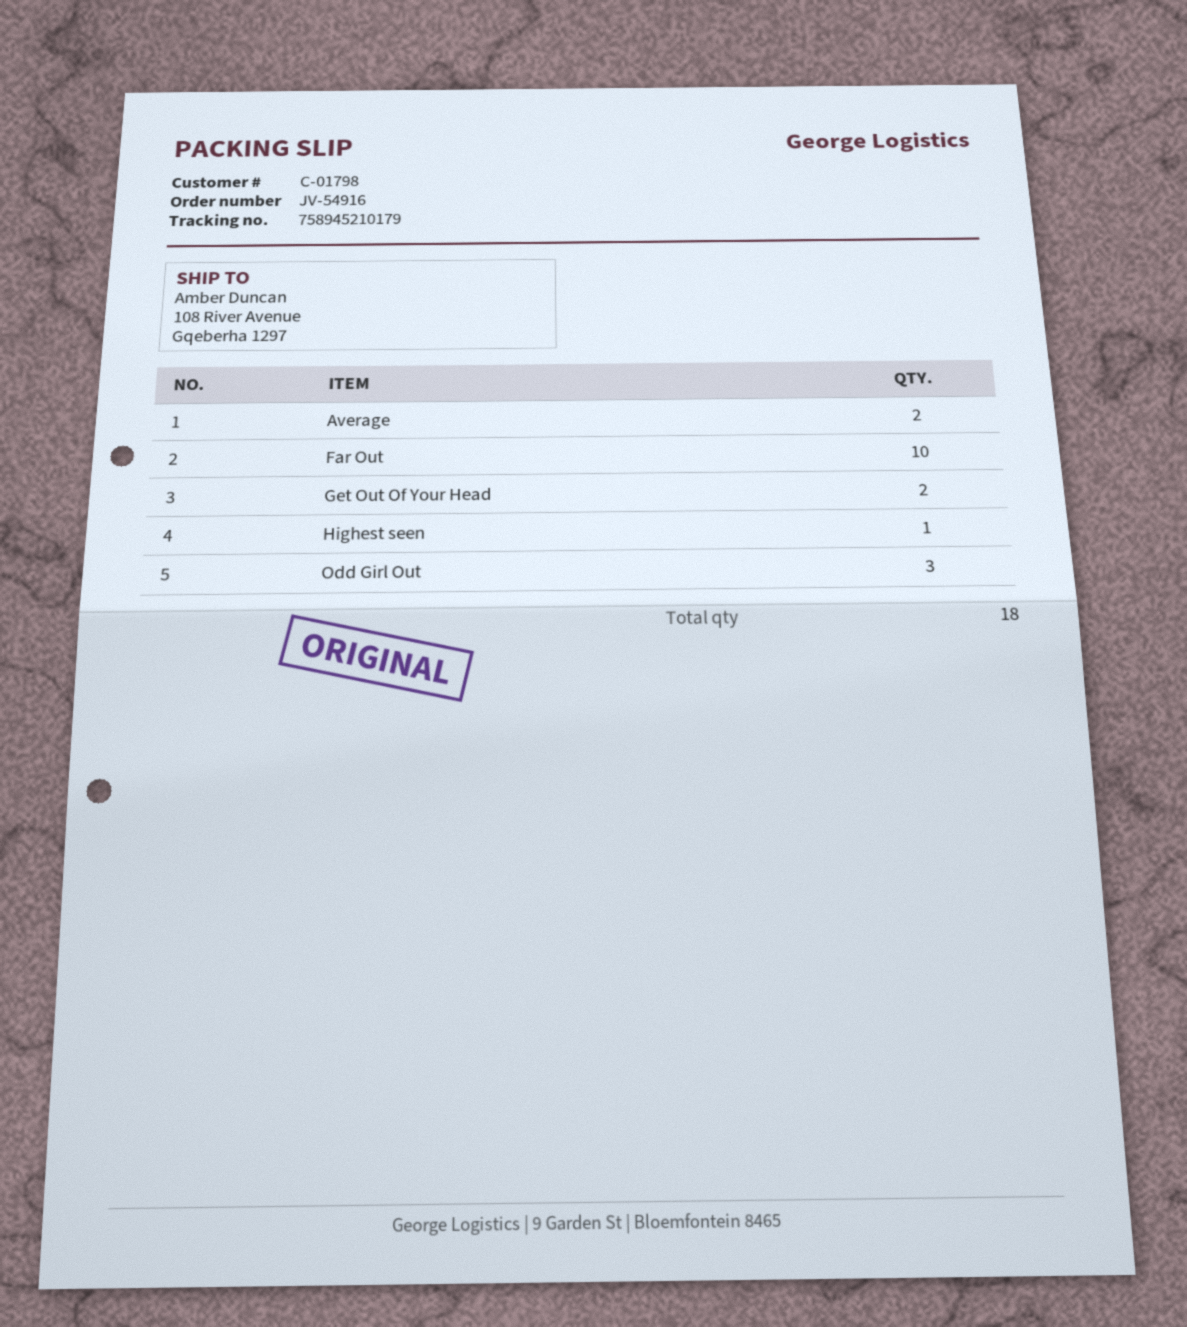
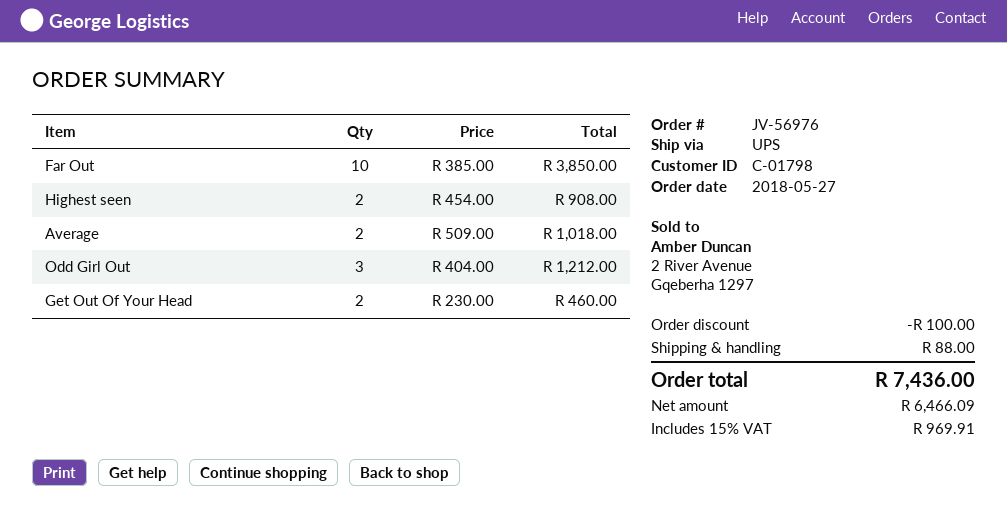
order number: JV-54916 -> JV-56976
Highest seen: 1 -> 2

